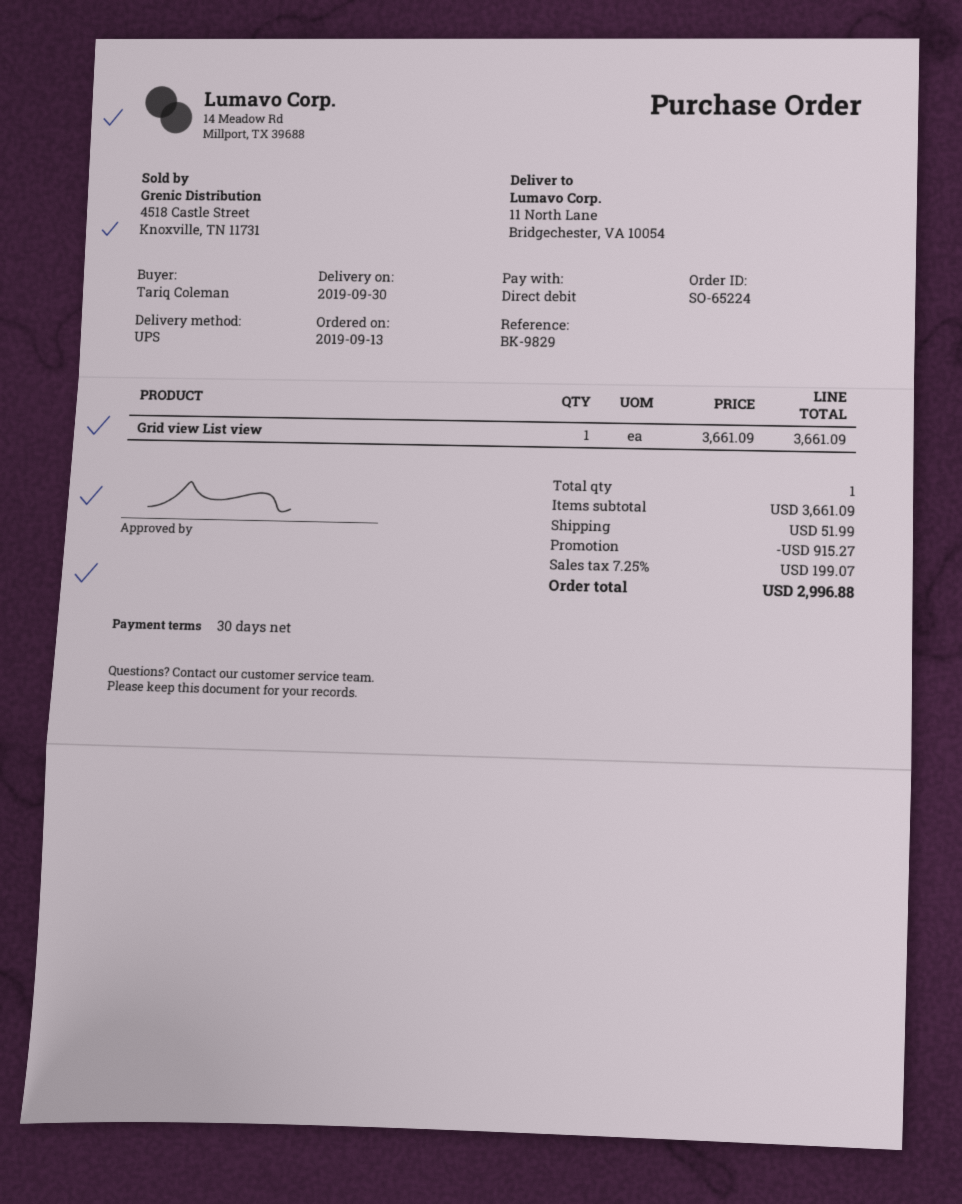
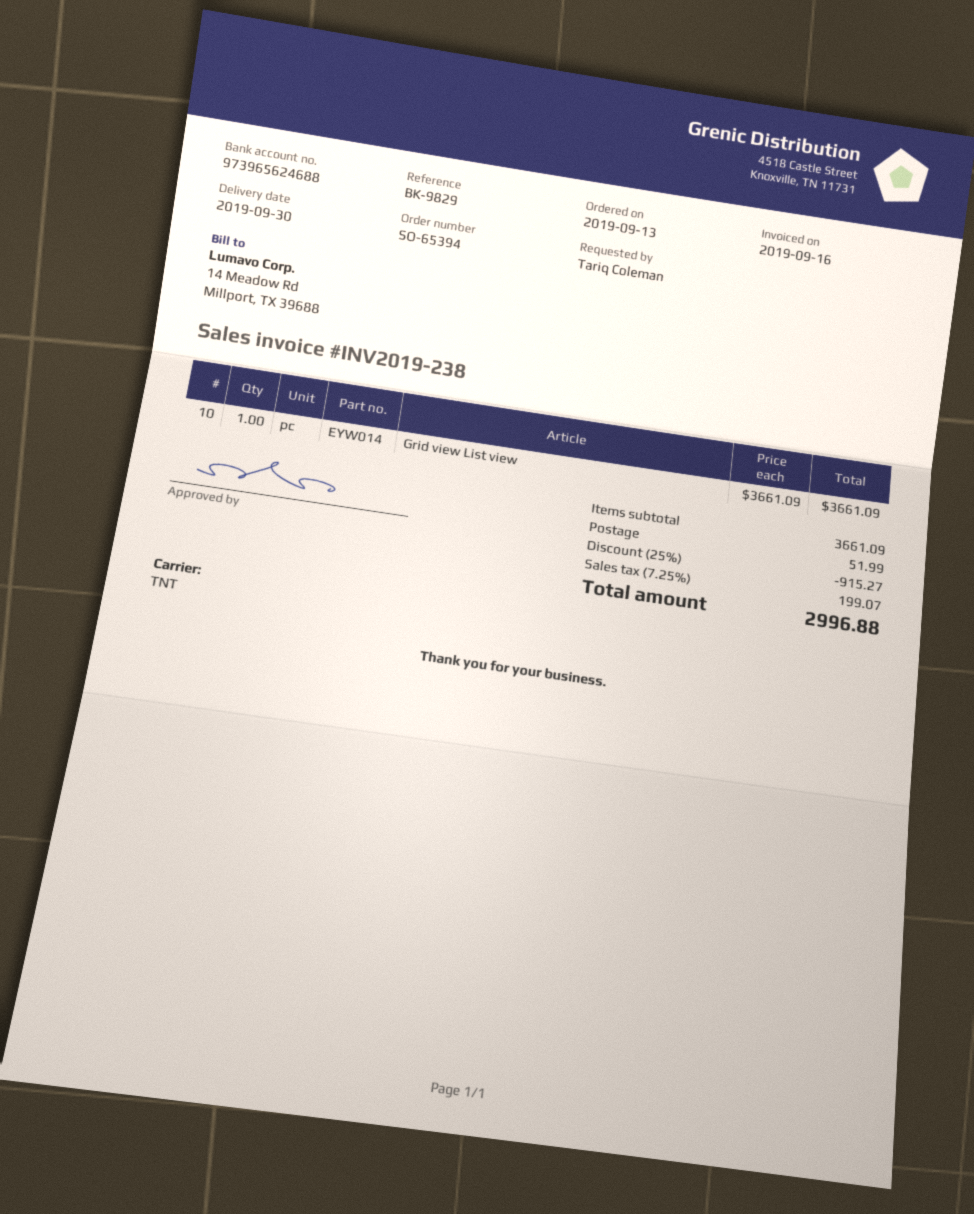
order number: SO-65224 -> SO-65394
shipping method: UPS -> TNT

